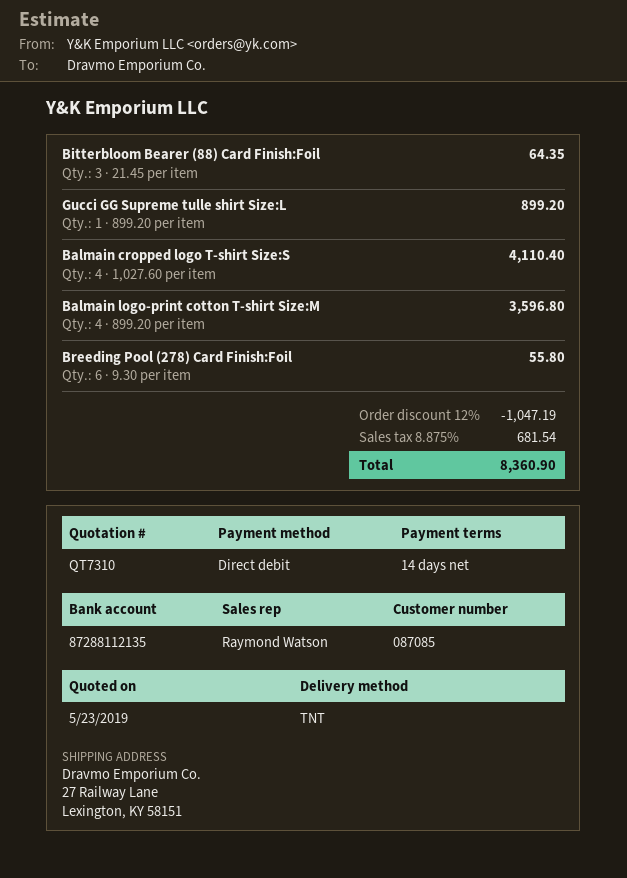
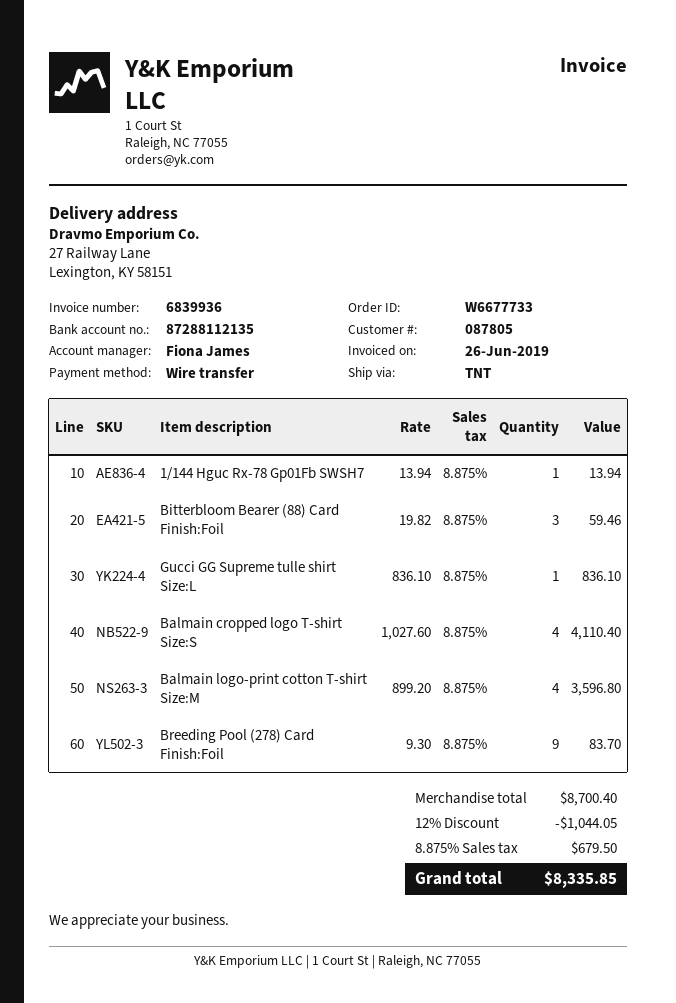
customer number: 087085 -> 087805
sales rep: Raymond Watson -> Fiona James
payment method: direct debit -> bank transfer
Bitterbloom Bearer (88) Card Finish:Foil: 3 x 21.45 = 64.35 -> 3 x 19.82 = 59.46
Gucci GG Supreme tulle shirt Size:L: 1 x 899.20 = 899.20 -> 1 x 836.10 = 836.10
Breeding Pool (278) Card Finish:Foil: 6 x 9.30 = 55.80 -> 9 x 9.30 = 83.70
1/144 Hguc Rx-78 Gp01Fb SWSH7: none -> 1 x 13.94 = 13.94
discount: 12% = 1047.19 -> 12% = 1044.05
tax: 8.875% = 681.54 -> 8.875% = 679.50
total: 8360.90 -> 8335.85

